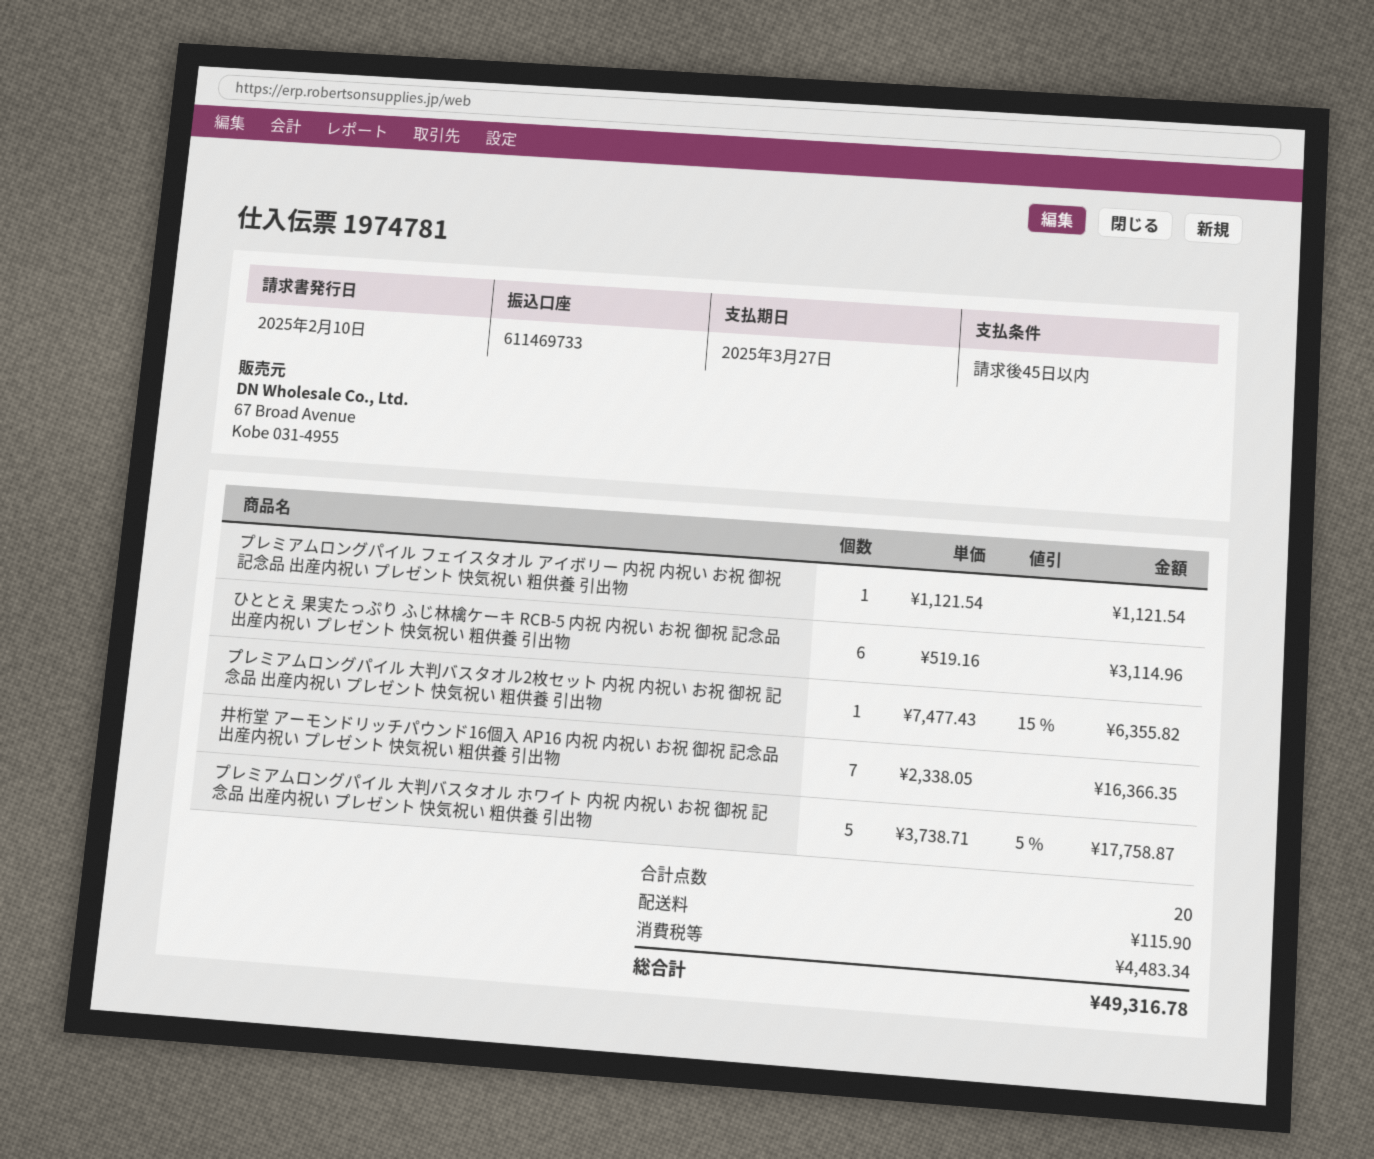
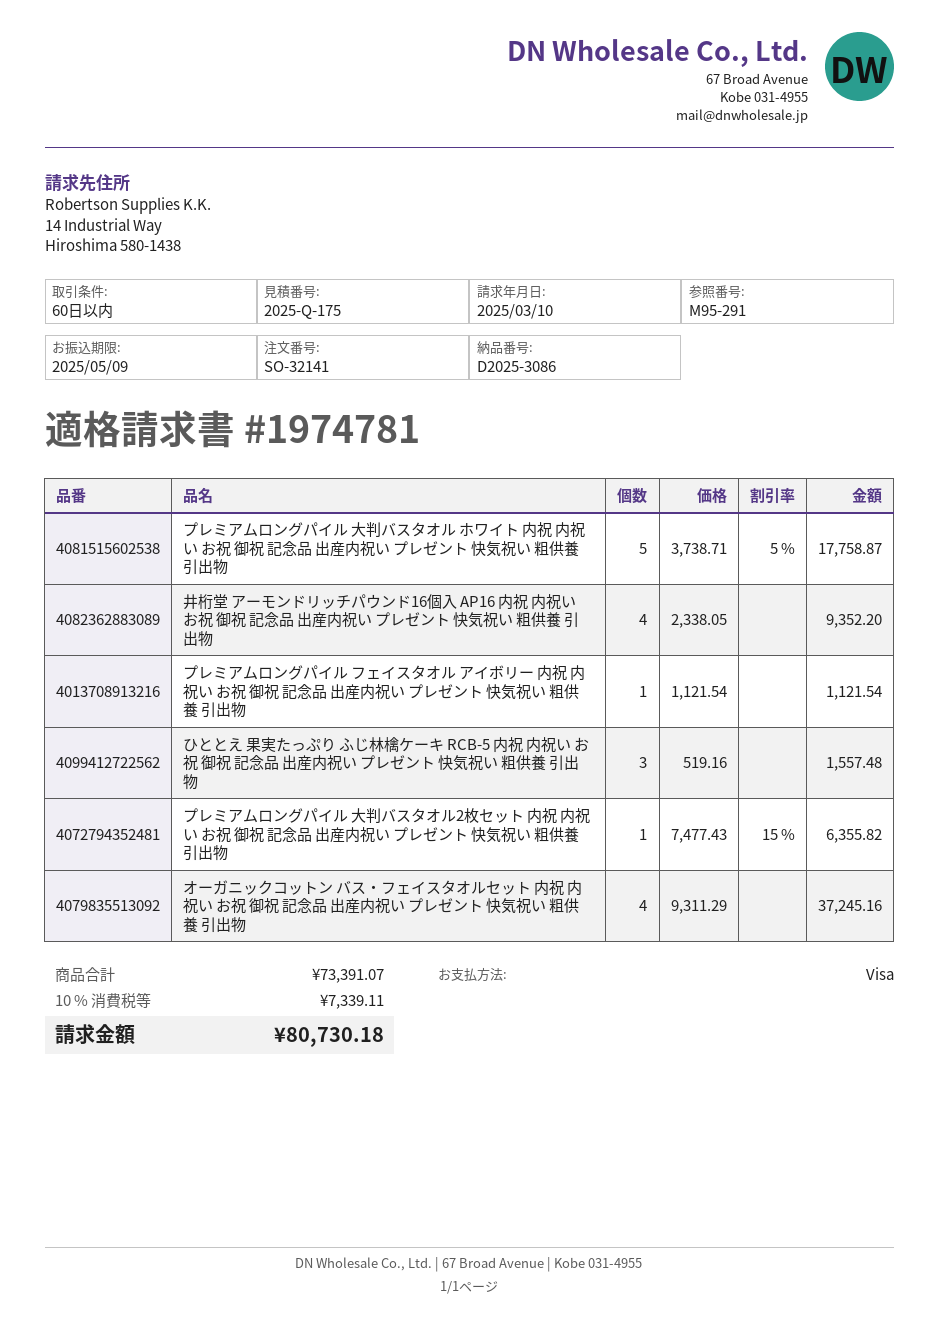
invoice date: 2025-02-10 -> 2025-03-10
payment terms: 45 days -> 60 days
due date: 2025-03-27 -> 2025-05-09
ひととえ 果実たっぷり ふじ林檎ケーキ RCB-5 内祝 内祝い お祝 御祝 記念品 出産内祝い プレゼント 快気祝い 粗供養 引出物: 6 x 519.16 = 3114.96 -> 3 x 519.16 = 1557.48
井桁堂 アーモンドリッチパウンド16個入 AP16 内祝 内祝い お祝 御祝 記念品 出産内祝い プレゼント 快気祝い 粗供養 引出物: 7 x 2338.05 = 16366.35 -> 4 x 2338.05 = 9352.20
オーガニックコットン バス・フェイスタオルセット 内祝 内祝い お祝 御祝 記念品 出産内祝い プレゼント 快気祝い 粗供養 引出物: none -> 4 x 9311.29 = 37245.16
shipping: 115.90 -> none
tax: 4483.34 -> 7339.11
total: 49316.78 -> 80730.18

